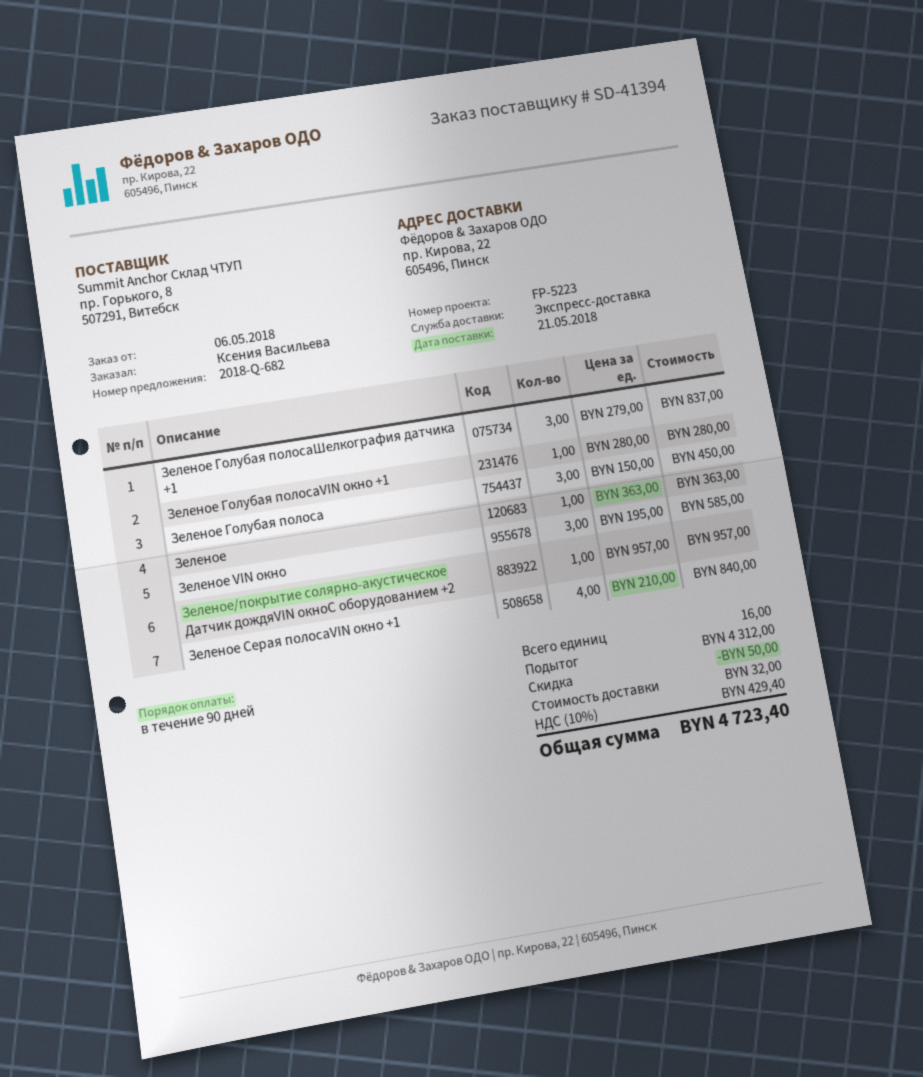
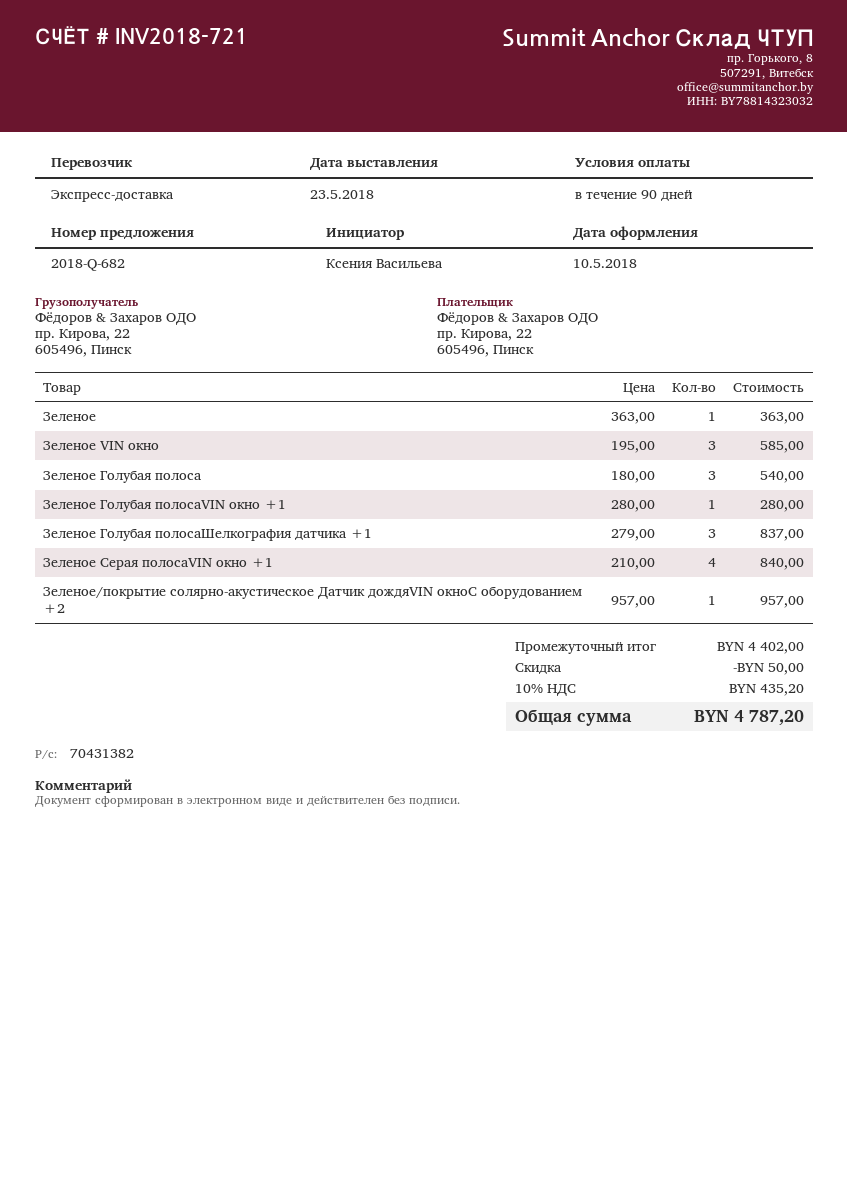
order date: 2018-05-06 -> 2018-05-10
Зеленое Голубая полоса: 3 x 150.00 = 450.00 -> 3 x 180.00 = 540.00
subtotal: 4312.00 -> 4402.00
shipping: 32.00 -> none
tax: 10% = 429.40 -> 10% = 435.20
total: 4723.40 -> 4787.20

